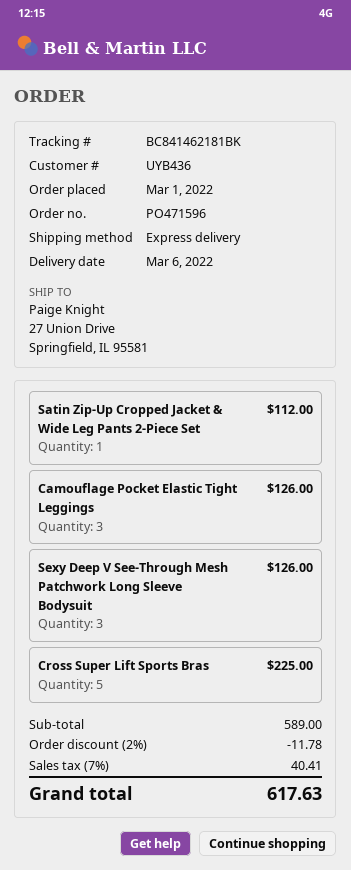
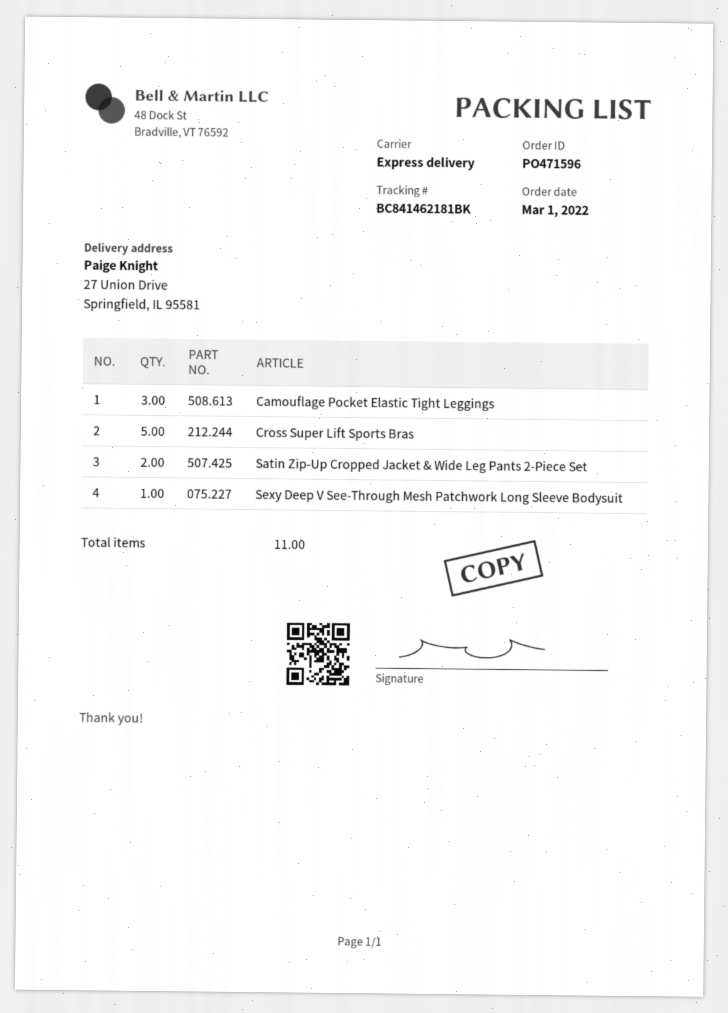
Satin Zip‑Up Cropped Jacket & Wide Leg Pants 2‑Piece Set: 1 -> 2
Sexy Deep V See-Through Mesh Patchwork Long Sleeve Bodysuit: 3 -> 1

